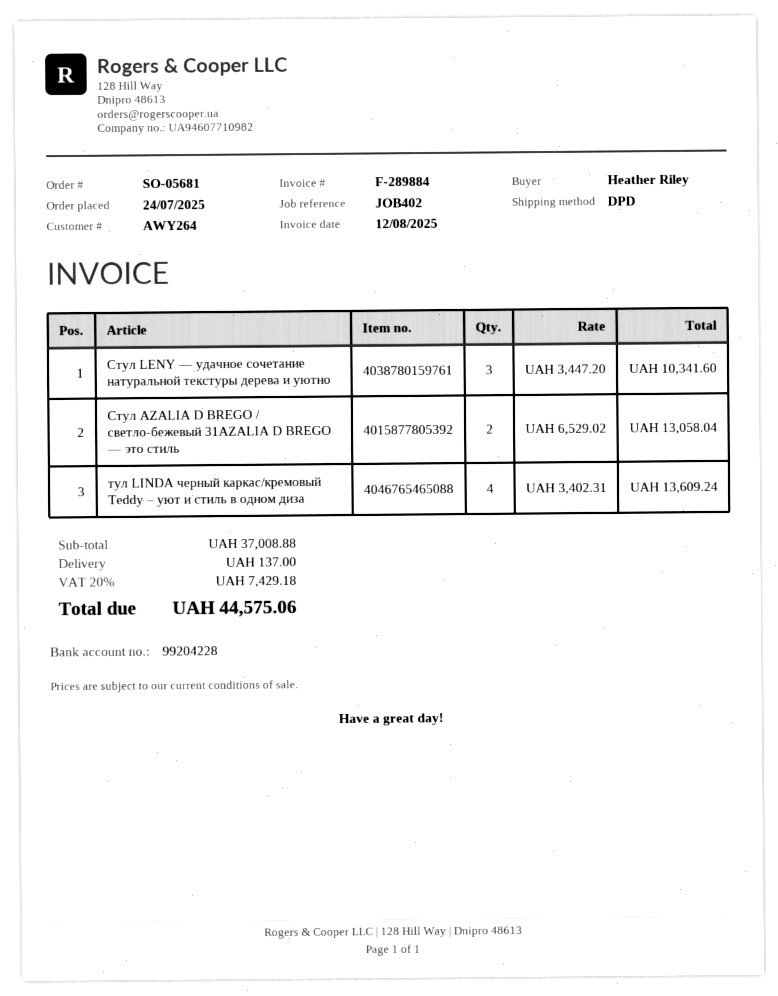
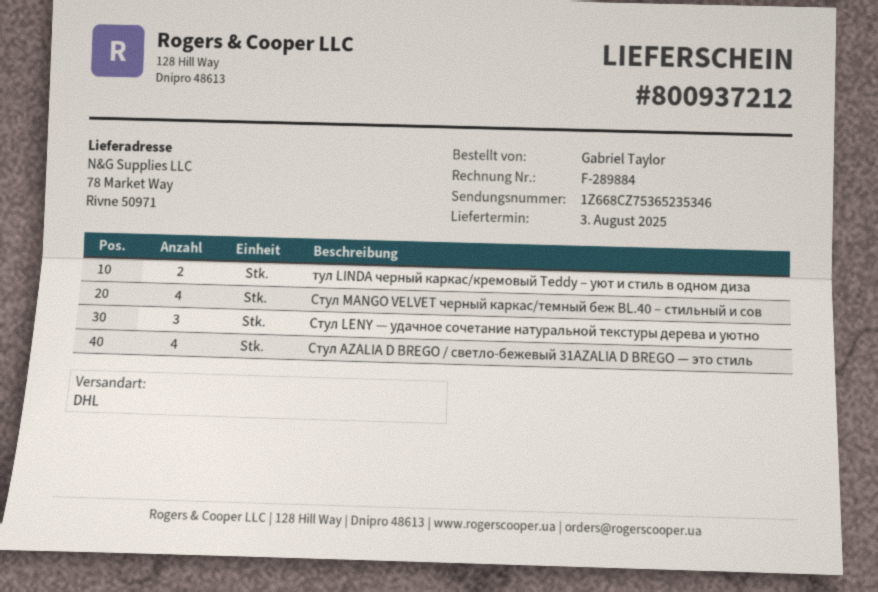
ordered by: Heather Riley -> Gabriel Taylor
shipping method: DPD -> DHL
Стул AZALIA D BREGO / светло-бежевый 31AZALIA D BREGO — это стиль: 2 -> 4
тул LINDA черный каркас/кремовый Teddy – уют и стиль в одном диза: 4 -> 2
Стул MANGO VELVET черный каркас/темный беж BL.40 – стильный и сов: none -> 4

